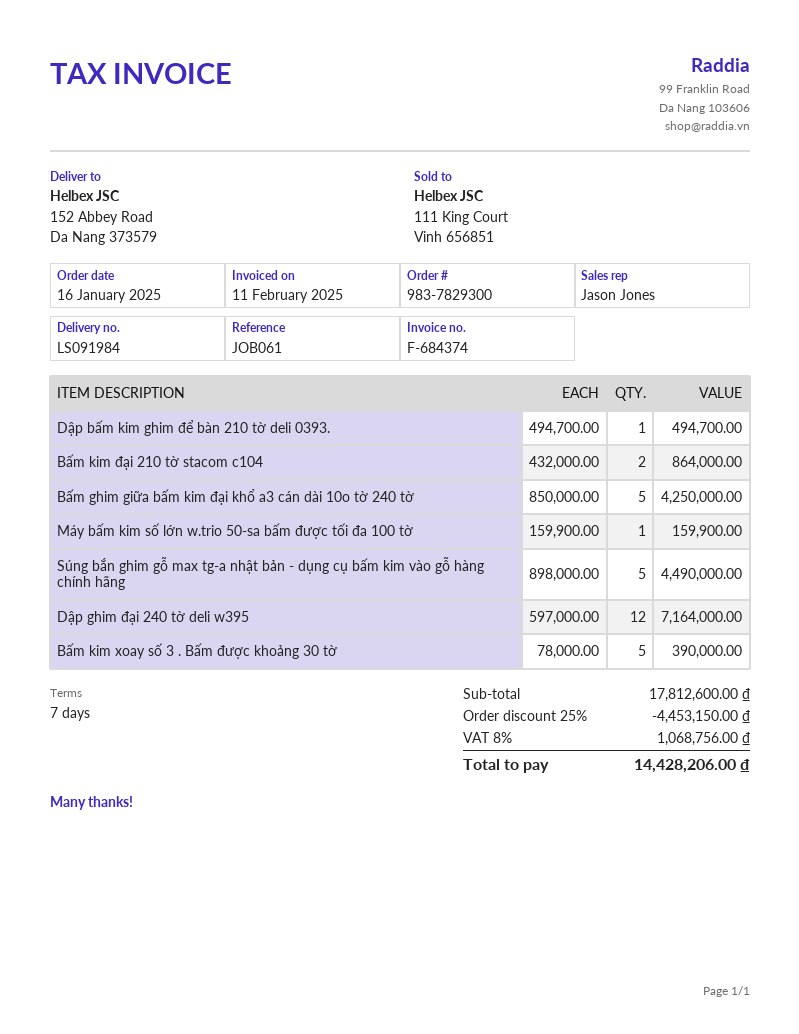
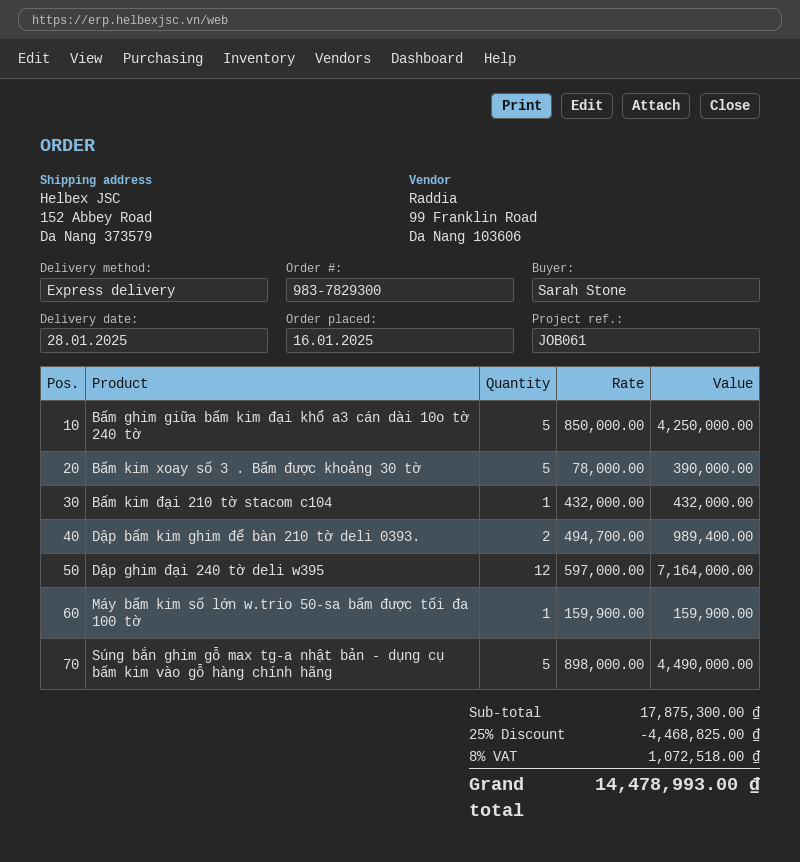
Dập bấm kim ghim để bàn 210 tờ deli 0393.: 1 x 494700.00 = 494700.00 -> 2 x 494700.00 = 989400.00
Bấm kim đại 210 tờ stacom c104: 2 x 432000.00 = 864000.00 -> 1 x 432000.00 = 432000.00
subtotal: 17812600.00 -> 17875300.00
discount: 25% = 4453150.00 -> 25% = 4468825.00
tax: 8% = 1068756.00 -> 8% = 1072518.00
total: 14428206.00 -> 14478993.00

